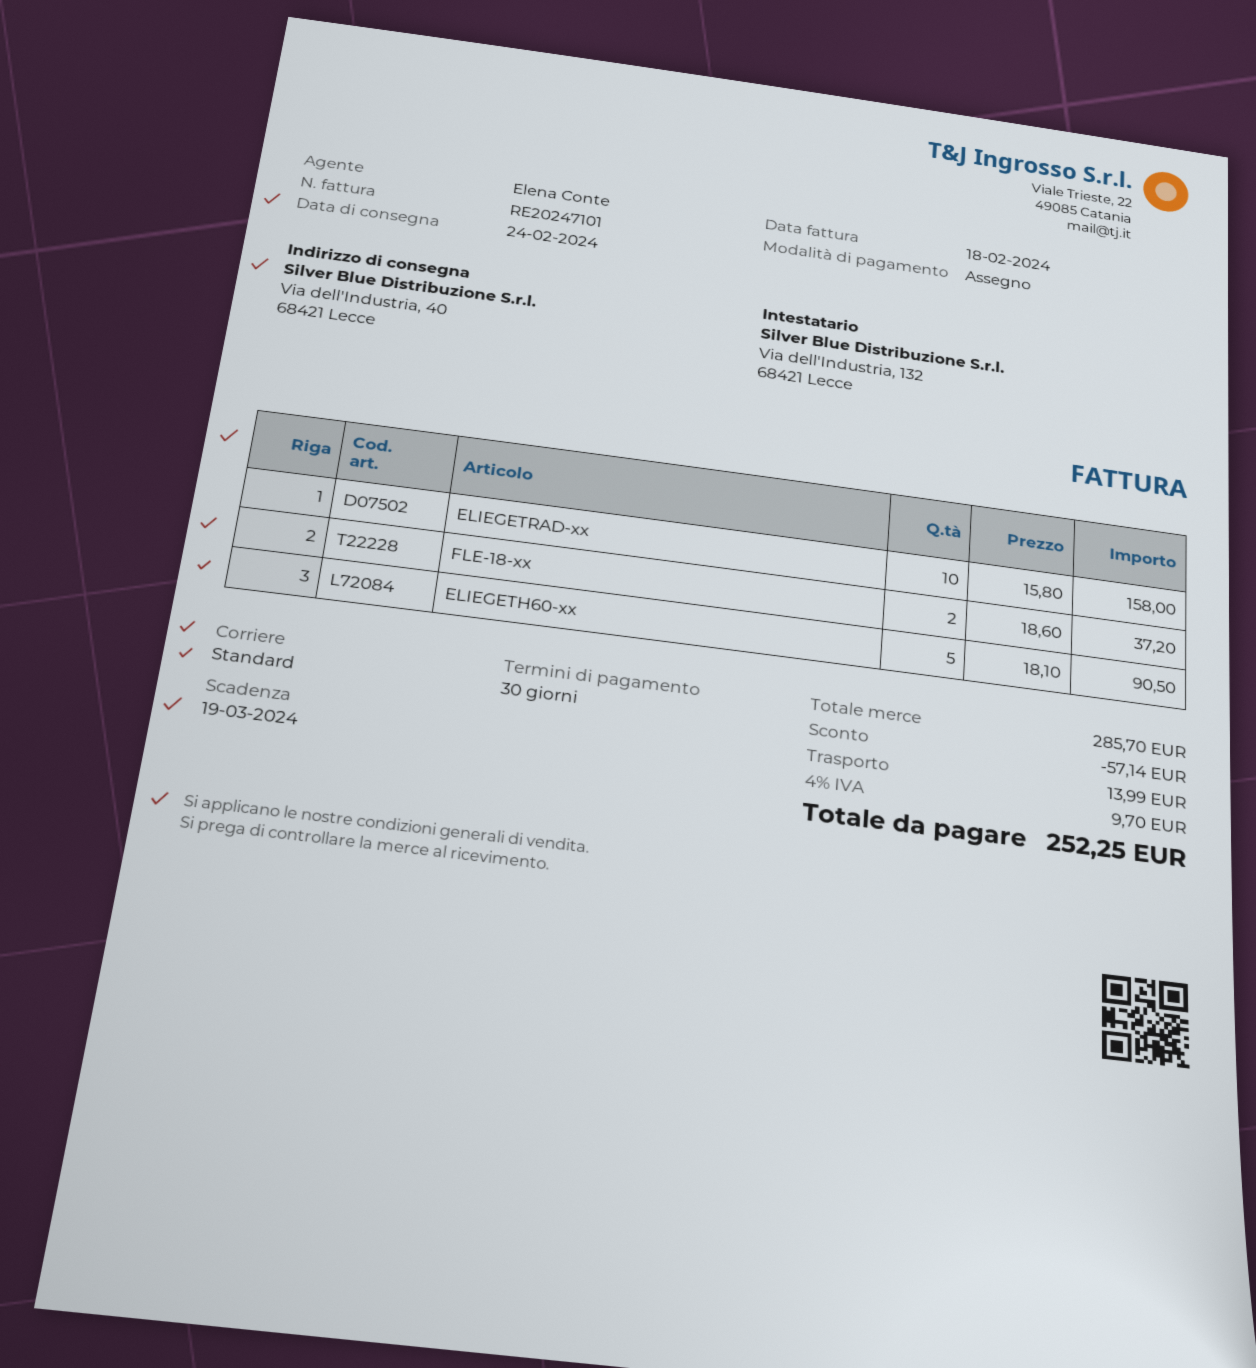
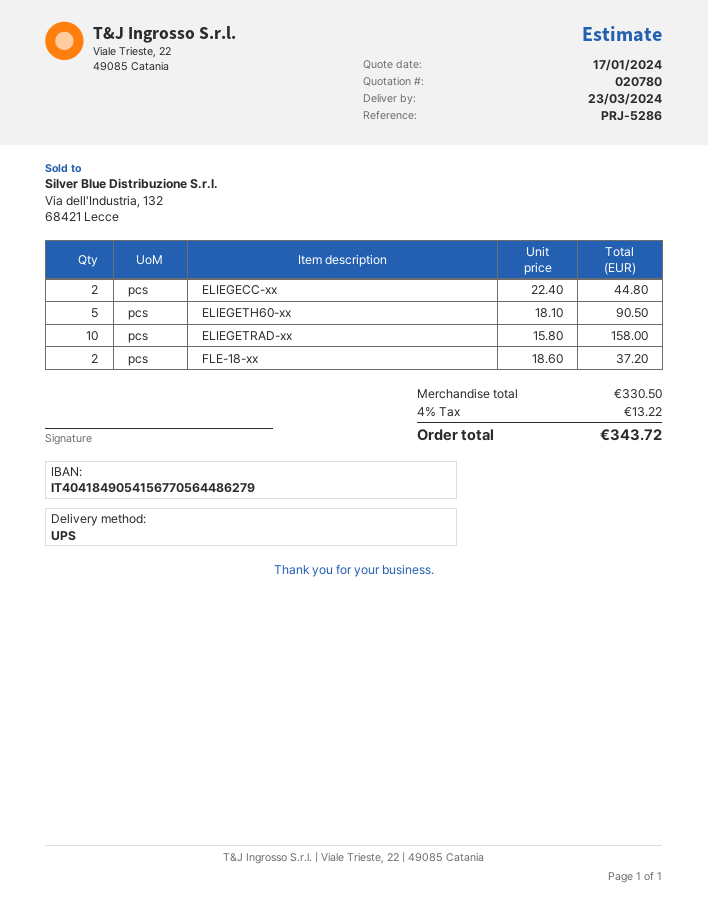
delivery date: 2024-02-24 -> 2024-03-23
shipping method: standard -> UPS
ELIEGECC-xx: none -> 2 x 22.40 = 44.80
subtotal: 285.70 -> 330.50
discount: 57.14 -> none
shipping: 13.99 -> none
tax: 4% = 9.70 -> 4% = 13.22
total: 252.25 -> 343.72

